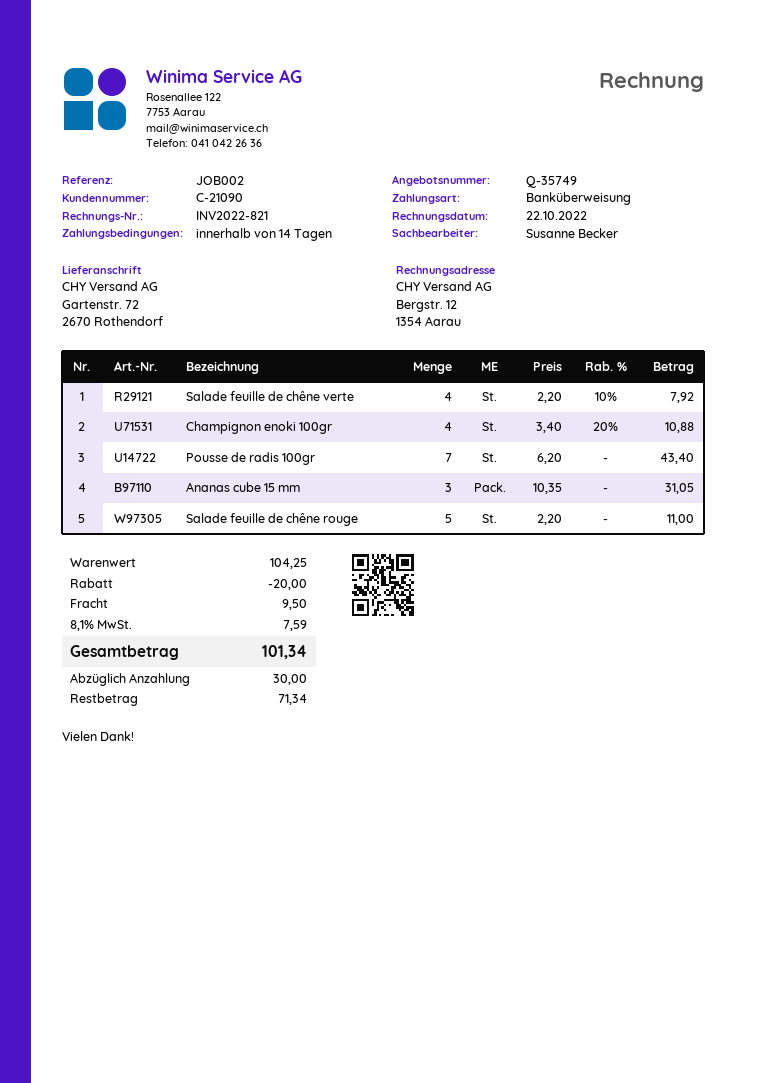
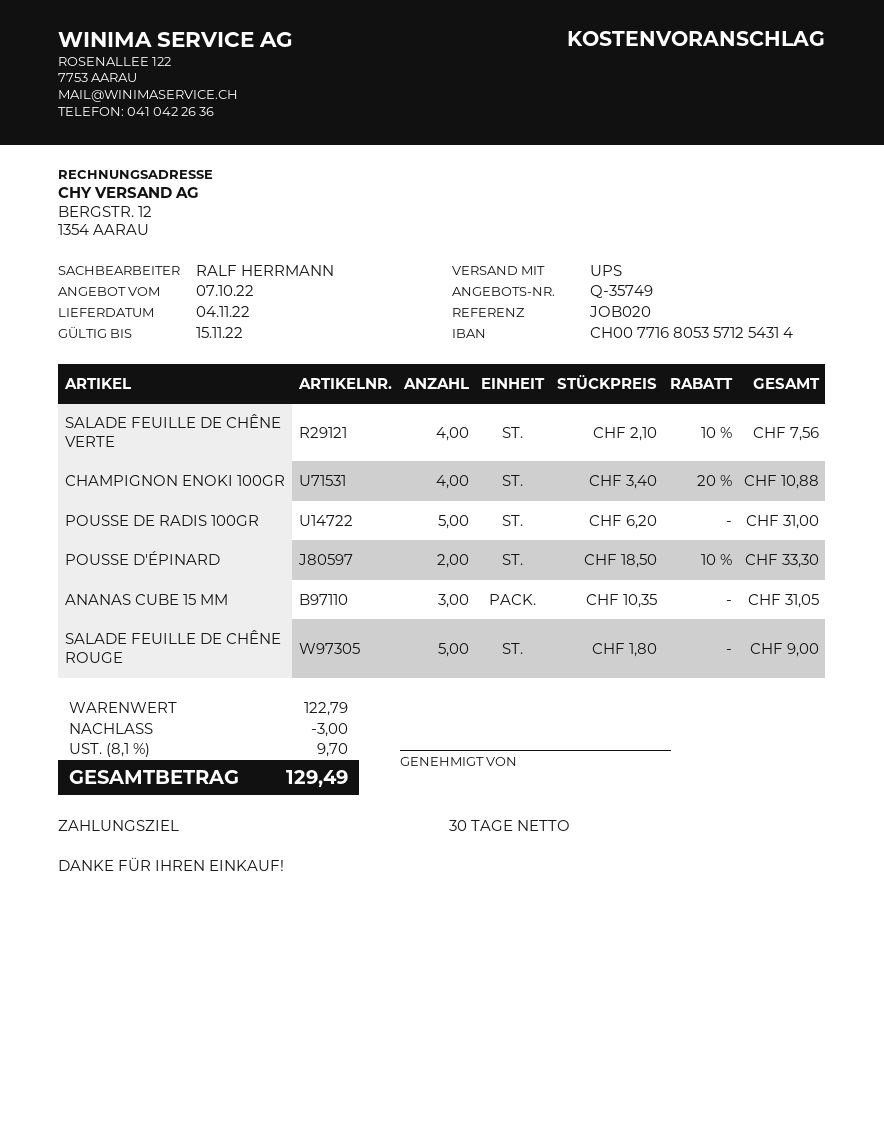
payment terms: 14 days -> 30 days
reference: JOB002 -> JOB020
sales rep: Susanne Becker -> RALF HERRMANN
Salade feuille de chêne verte: 4 x 2.20 - 10% = 7.92 -> 4 x 2.10 - 10% = 7.56
Pousse de radis 100gr: 7 x 6.20 = 43.40 -> 5 x 6.20 = 31.00
Salade feuille de chêne rouge: 5 x 2.20 = 11.00 -> 5 x 1.80 = 9.00
POUSSE D'ÉPINARD: none -> 2 x 18.50 - 10% = 33.30
subtotal: 104.25 -> 122.79
discount: 20.00 -> 3.00
shipping: 9.50 -> none
tax: 8.1% = 7.59 -> 8.1% = 9.70
total: 101.34 -> 129.49

